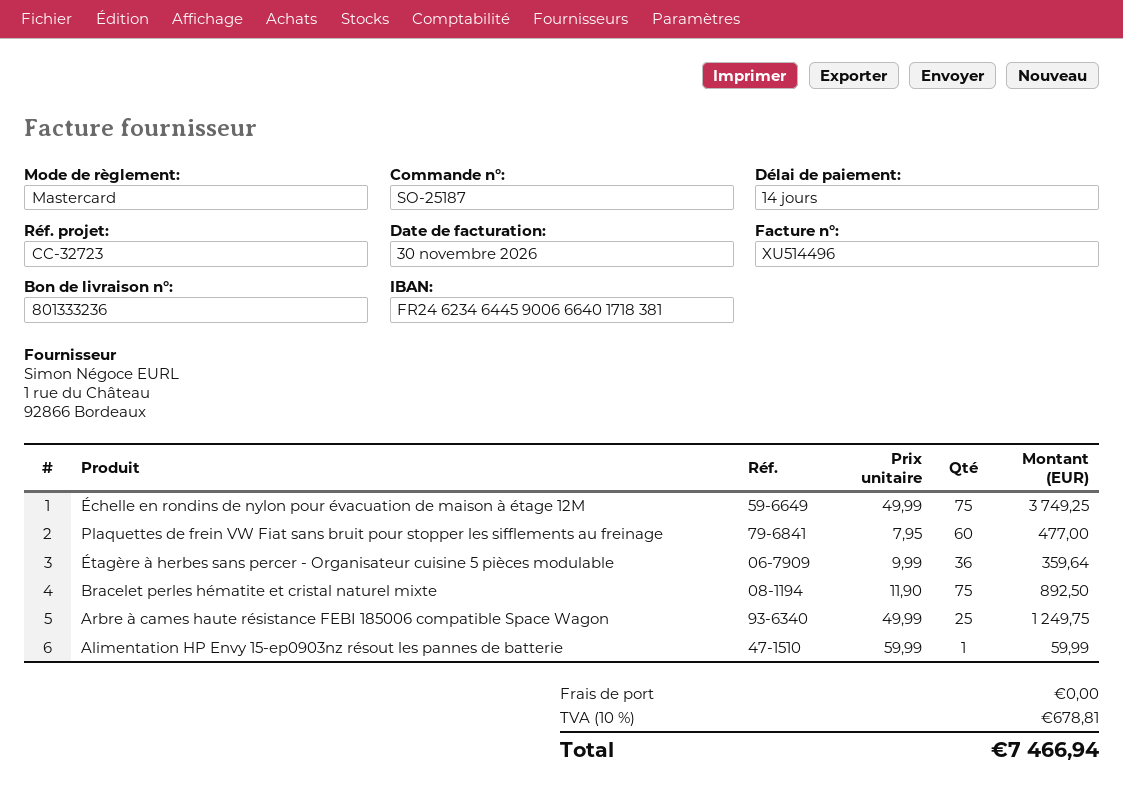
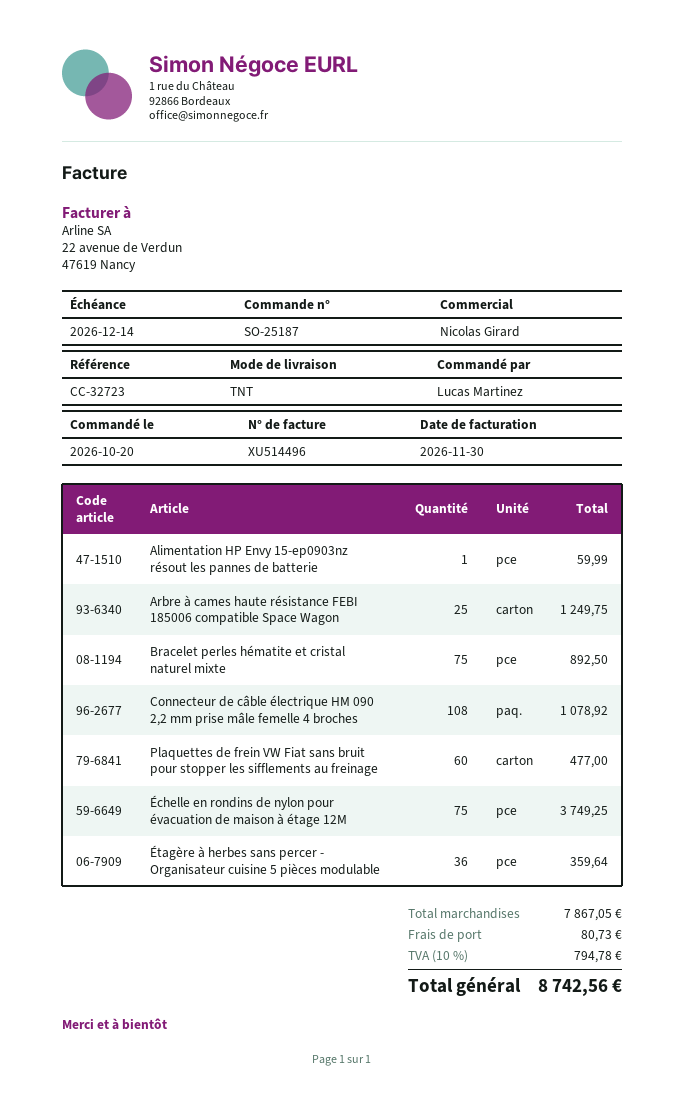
Connecteur de câble électrique HM 090 2,2 mm prise mâle femelle 4 broches: none -> 108 for 1078.92
shipping: 0.00 -> 80.73
tax: 10% = 678.81 -> 10% = 794.78
total: 7466.94 -> 8742.56

